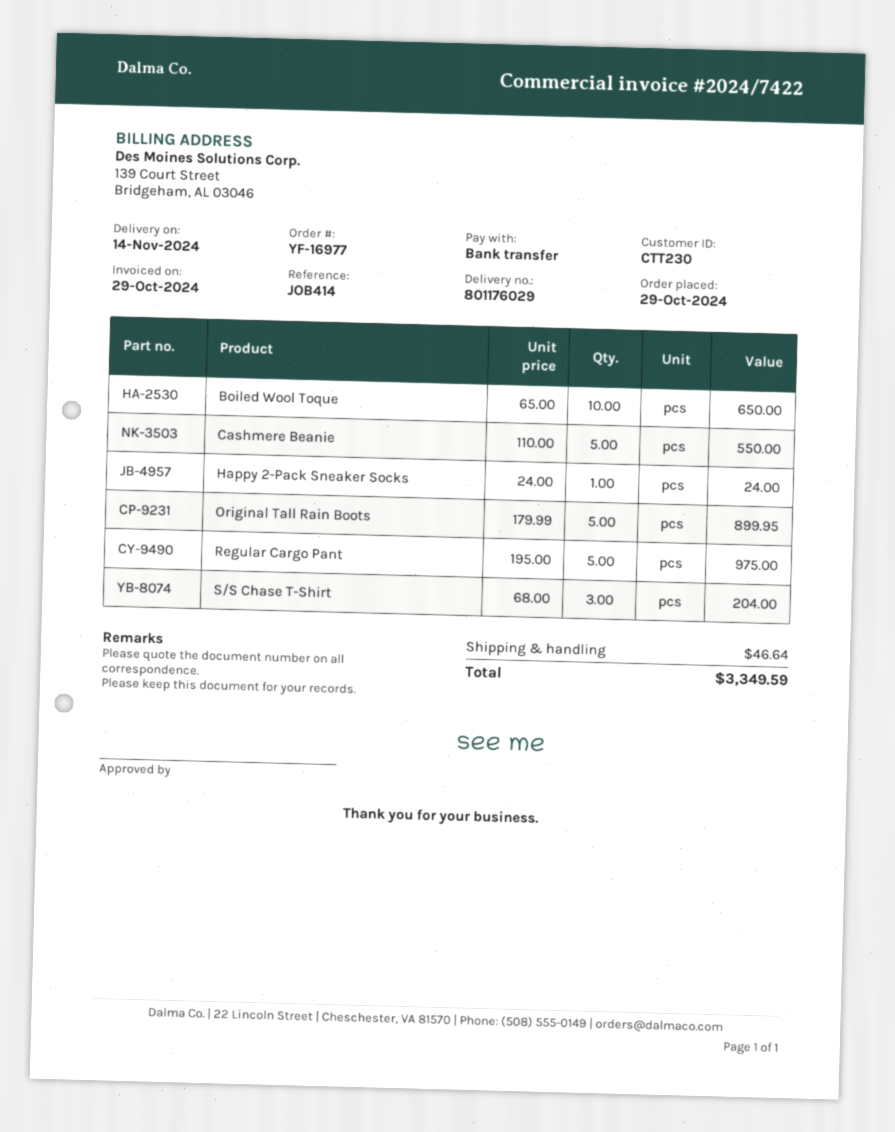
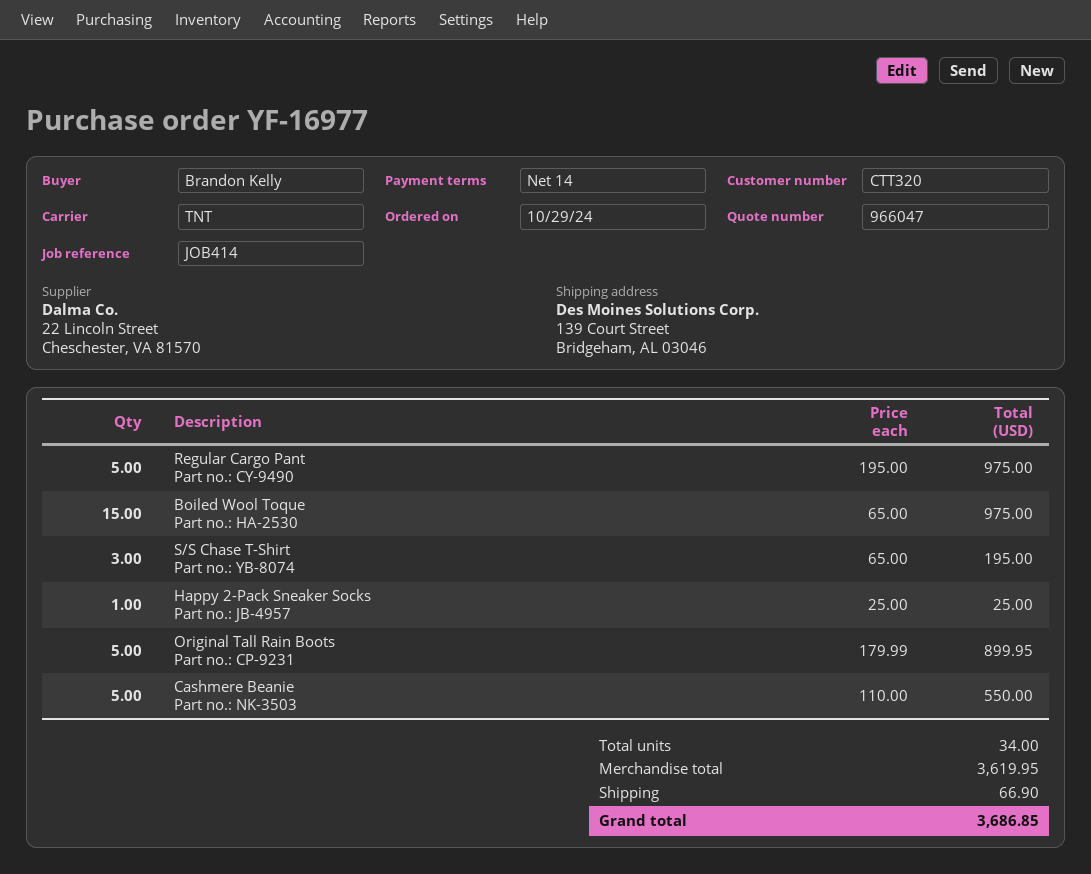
customer number: CTT230 -> CTT320
Boiled Wool Toque: 10 x 65.00 = 650.00 -> 15 x 65.00 = 975.00
Happy 2-Pack Sneaker Socks: 1 x 24.00 = 24.00 -> 1 x 25.00 = 25.00
S/S Chase T-Shirt: 3 x 68.00 = 204.00 -> 3 x 65.00 = 195.00
shipping: 46.64 -> 66.90
total: 3349.59 -> 3686.85

